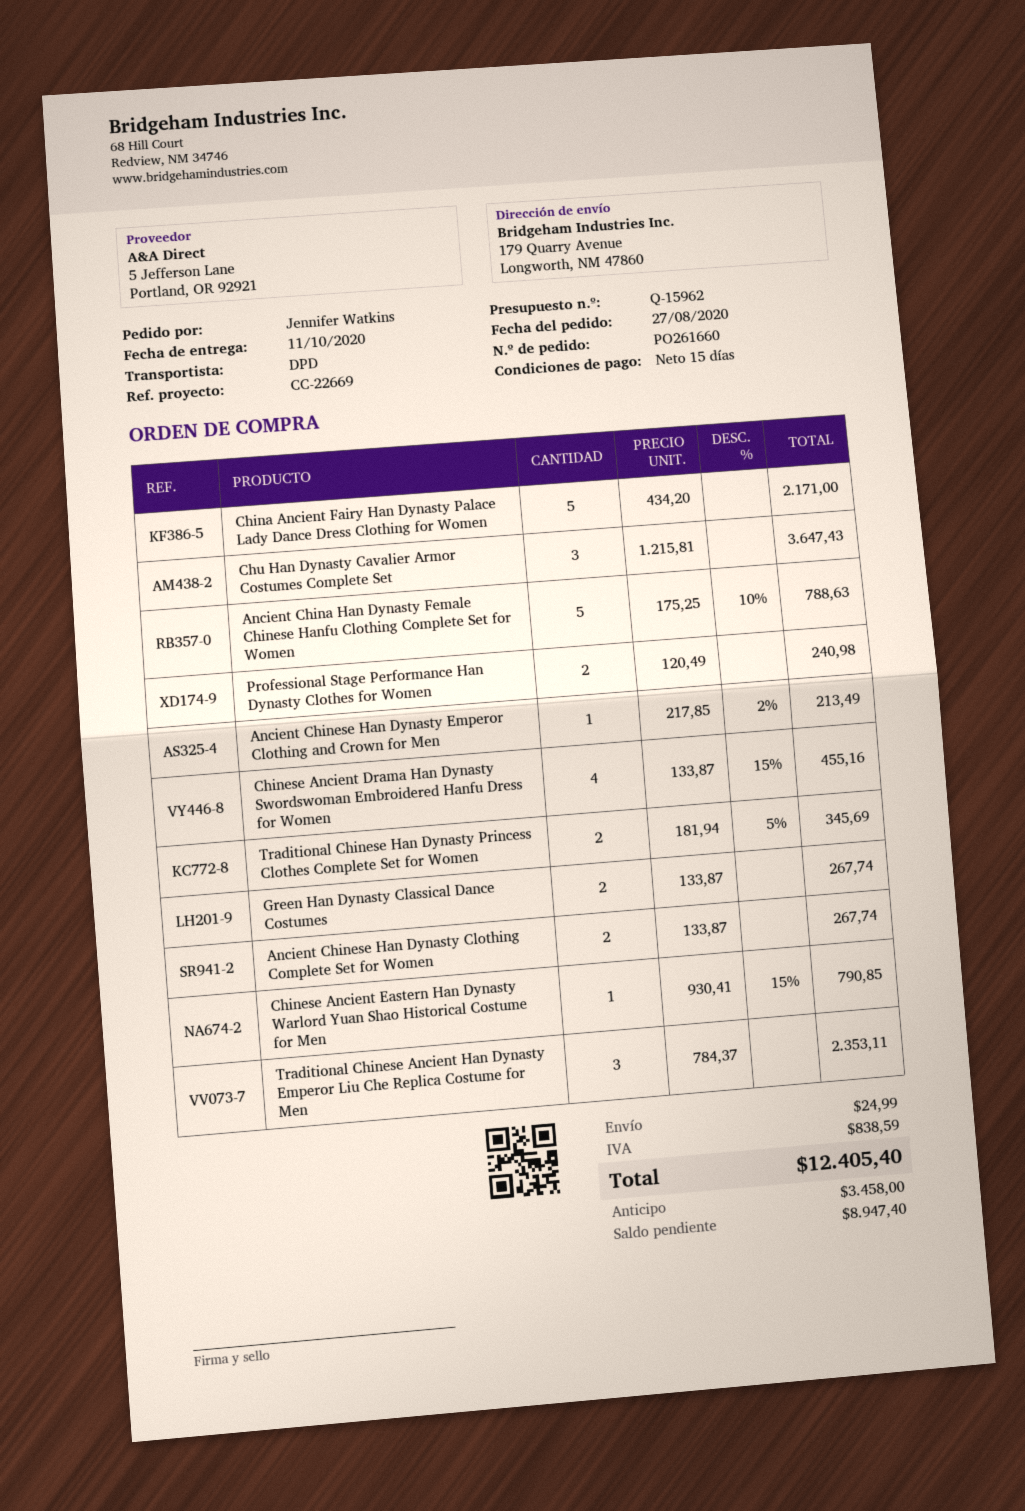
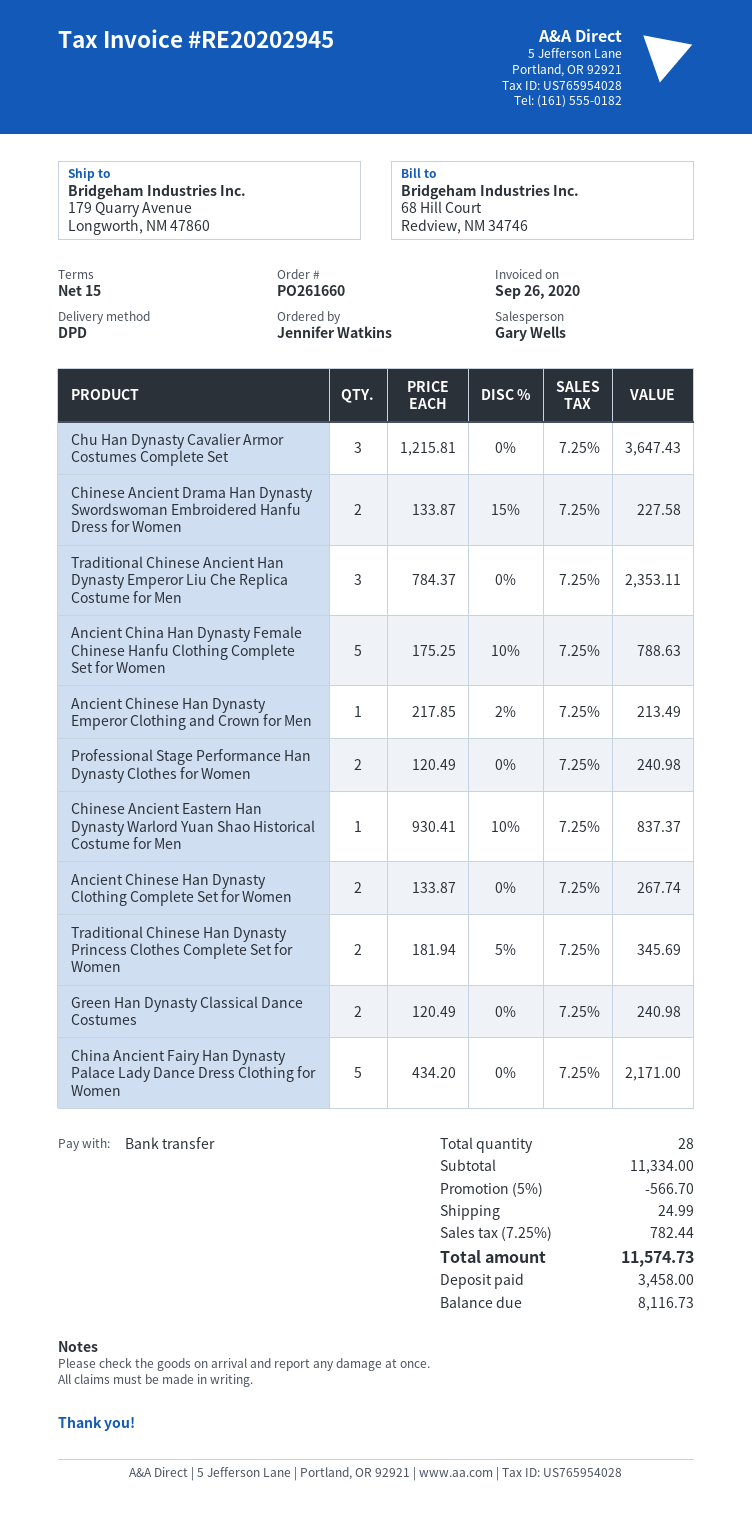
Chinese Ancient Drama Han Dynasty Swordswoman Embroidered Hanfu Dress for Women: 4 x 133.87 - 15% = 455.16 -> 2 x 133.87 - 15% = 227.58
Green Han Dynasty Classical Dance Costumes: 2 x 133.87 = 267.74 -> 2 x 120.49 = 240.98
Chinese Ancient Eastern Han Dynasty Warlord Yuan Shao Historical Costume for Men: 1 x 930.41 - 15% = 790.85 -> 1 x 930.41 - 10% = 837.37
discount: none -> 5% = 566.70
tax: 838.59 -> 782.44
total: 12405.40 -> 11574.73
balance: 8947.40 -> 8116.73

